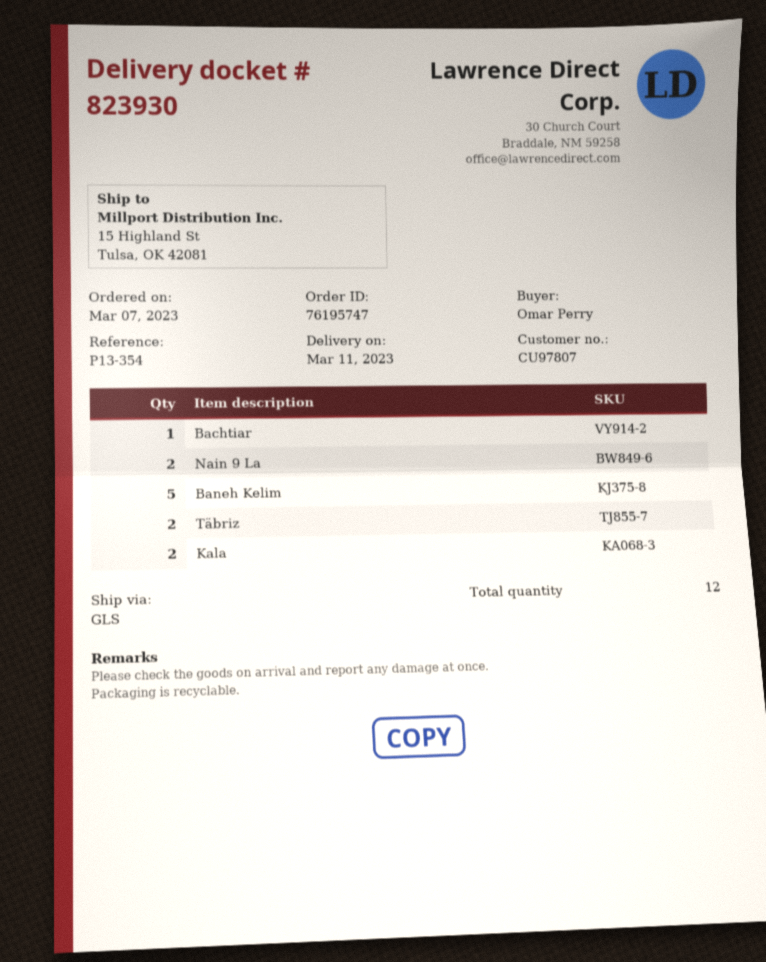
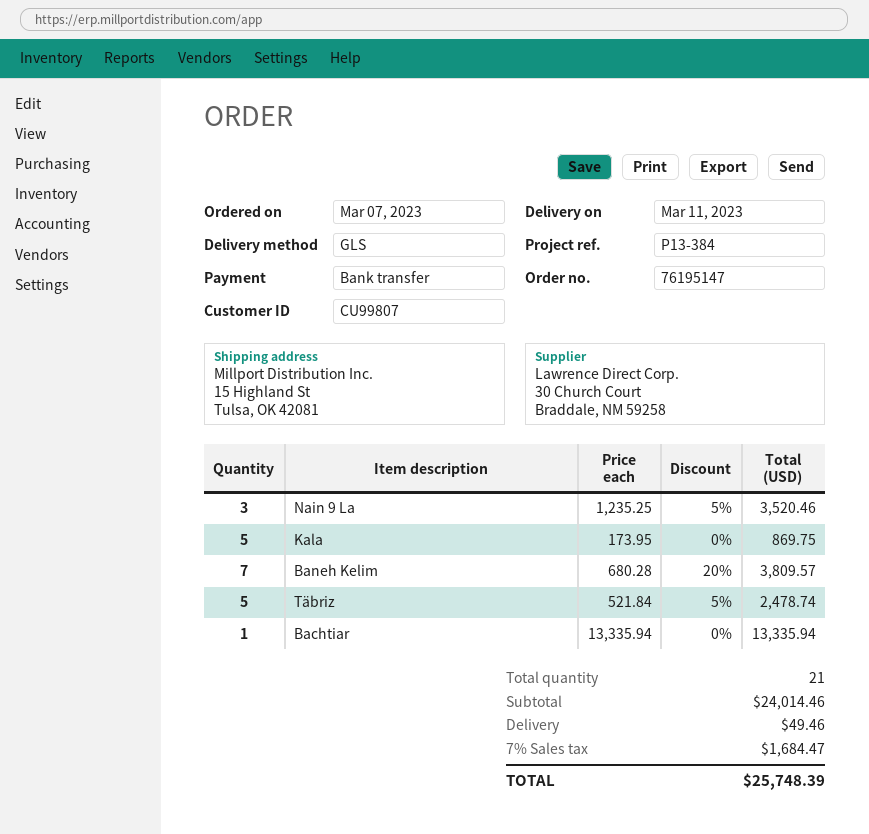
order number: 76195747 -> 76195147
customer number: CU97807 -> CU99807
reference: P13-354 -> P13-384
Nain 9 La: 2 -> 3
Baneh Kelim: 5 -> 7
Täbriz: 2 -> 5
Kala: 2 -> 5
total quantity: 12 -> 21

